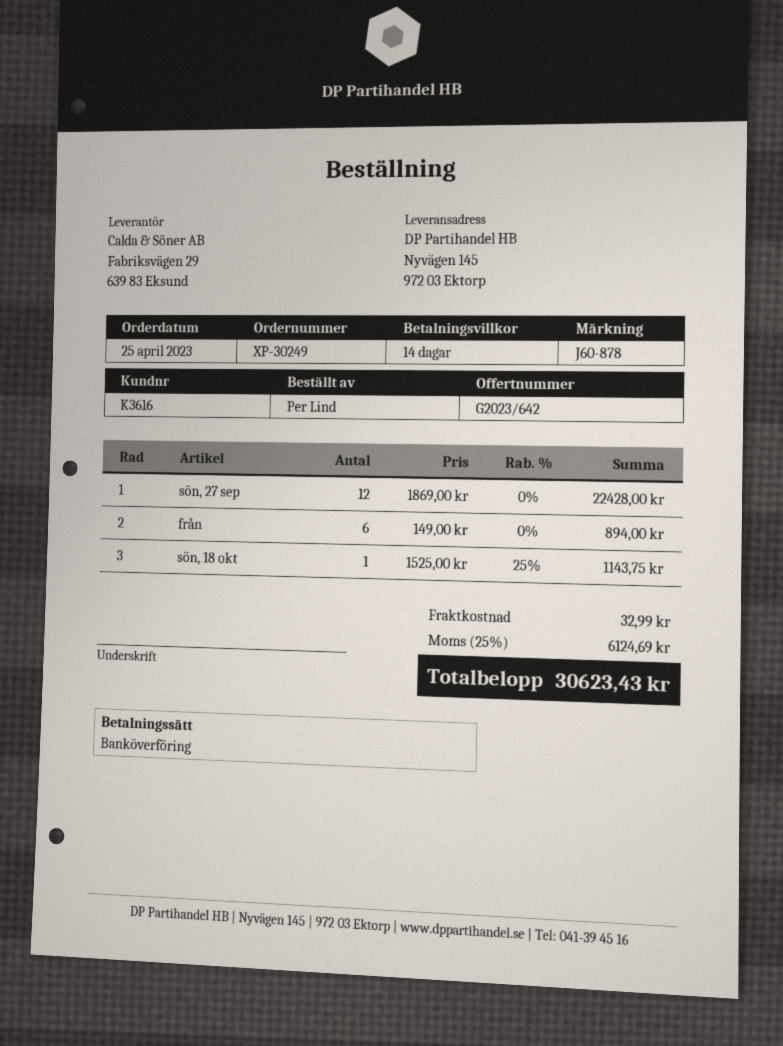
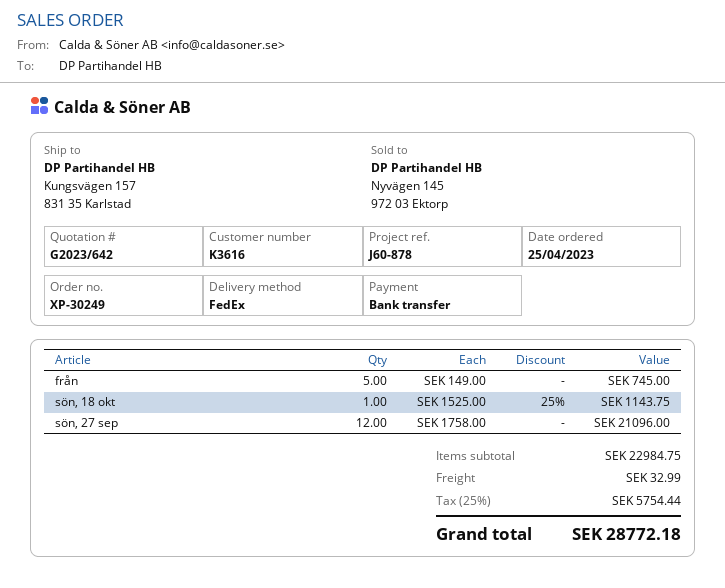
ship to: Nyvägen 145, 972 03 Ektorp -> Kungsvägen 157, 831 35 Karlstad
sön, 27 sep: 12 x 1869.00 = 22428.00 -> 12 x 1758.00 = 21096.00
från: 6 x 149.00 = 894.00 -> 5 x 149.00 = 745.00
tax: 25% = 6124.69 -> 25% = 5754.44
total: 30623.43 -> 28772.18

